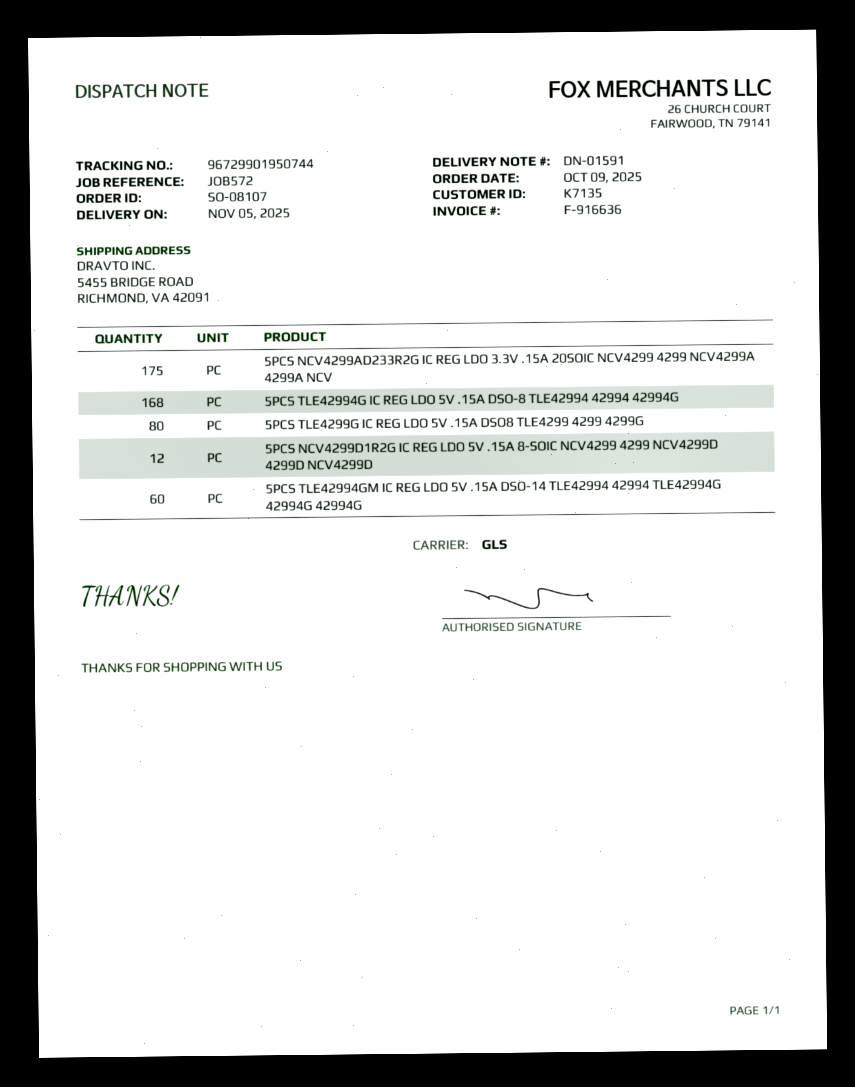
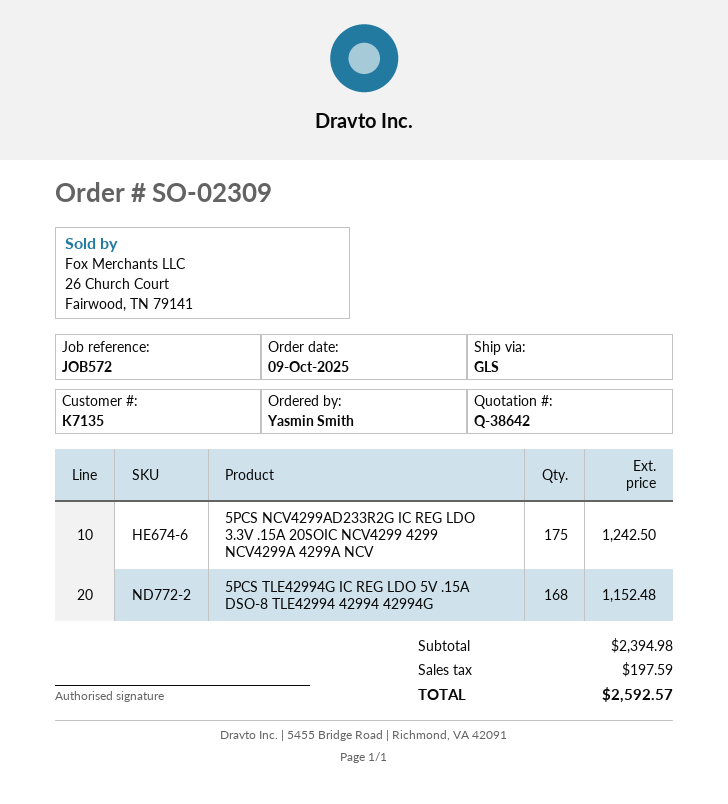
order number: SO-08107 -> SO-02309
5PCS TLE4299G IC REG LDO 5V .15A DSO8 TLE4299 4299 4299G: 80 -> none
5PCS NCV4299D1R2G IC REG LDO 5V .15A 8-SOIC NCV4299 4299 NCV4299D 4299D NCV4299D: 12 -> none
5PCS TLE42994GM IC REG LDO 5V .15A DSO-14 TLE42994 42994 TLE42994G 42994G 42994G: 60 -> none

